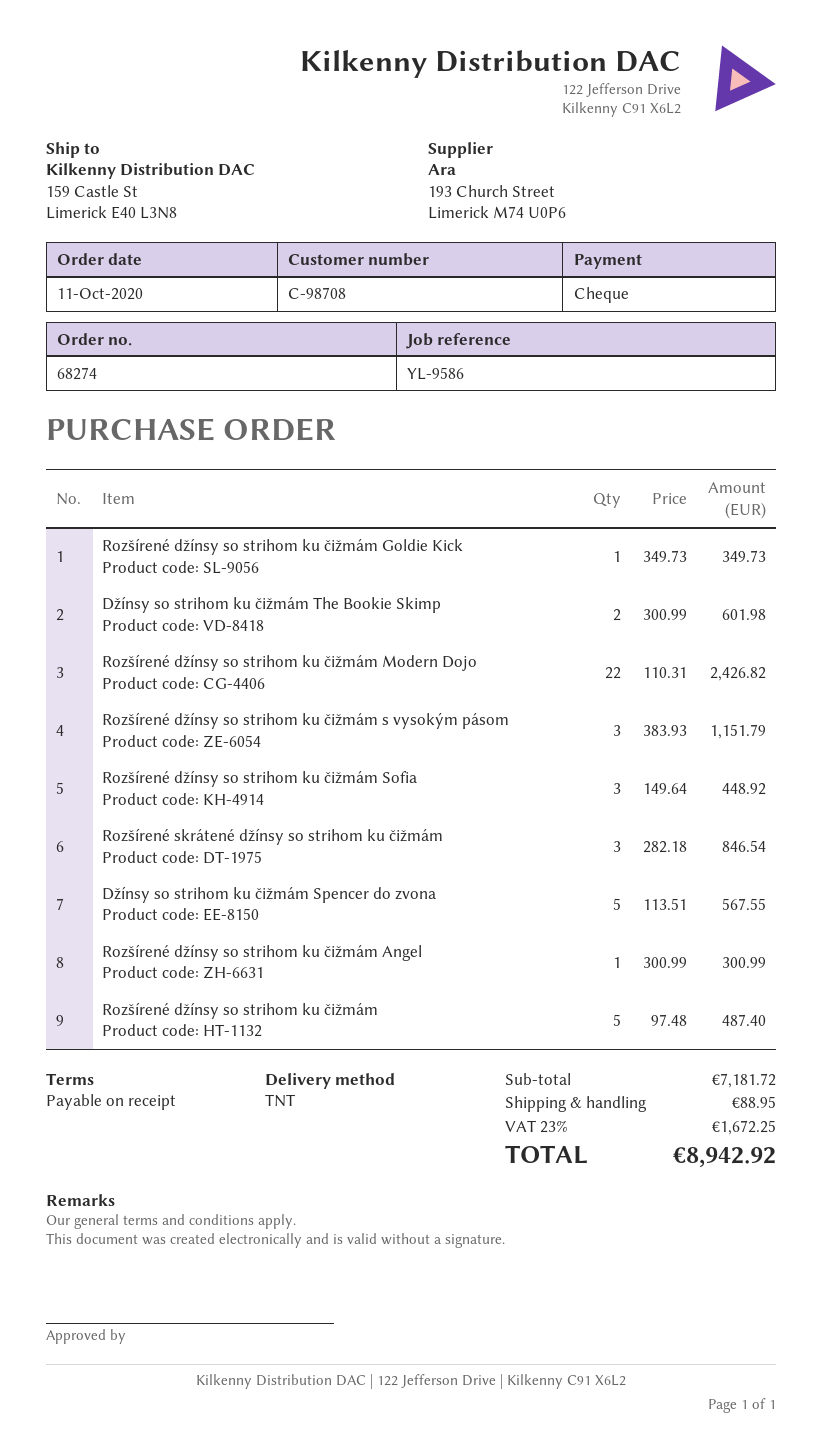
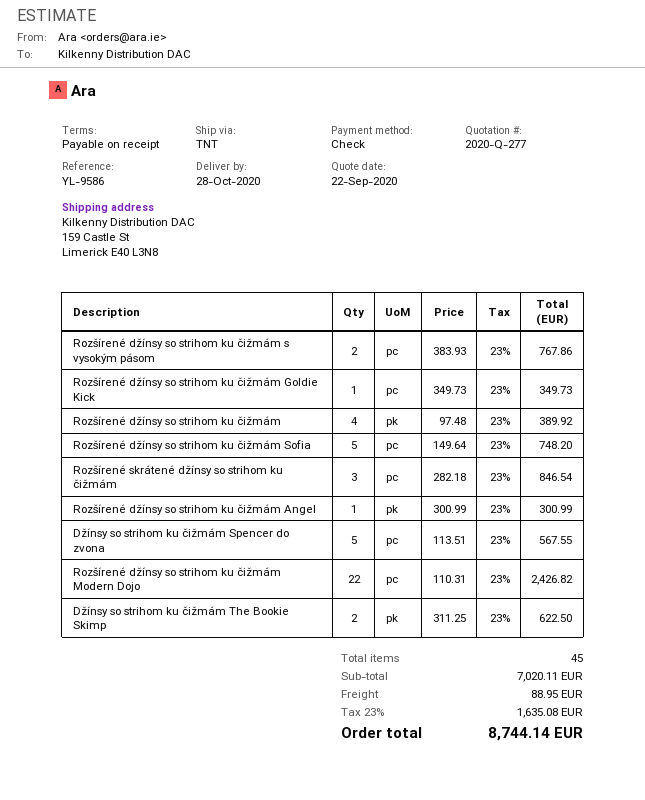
Džínsy so strihom ku čižmám The Bookie Skimp: 2 x 300.99 = 601.98 -> 2 x 311.25 = 622.50
Rozšírené džínsy so strihom ku čižmám s vysokým pásom: 3 x 383.93 = 1151.79 -> 2 x 383.93 = 767.86
Rozšírené džínsy so strihom ku čižmám Sofia: 3 x 149.64 = 448.92 -> 5 x 149.64 = 748.20
Rozšírené džínsy so strihom ku čižmám: 5 x 97.48 = 487.40 -> 4 x 97.48 = 389.92
subtotal: 7181.72 -> 7020.11
tax: 23% = 1672.25 -> 23% = 1635.08
total: 8942.92 -> 8744.14

